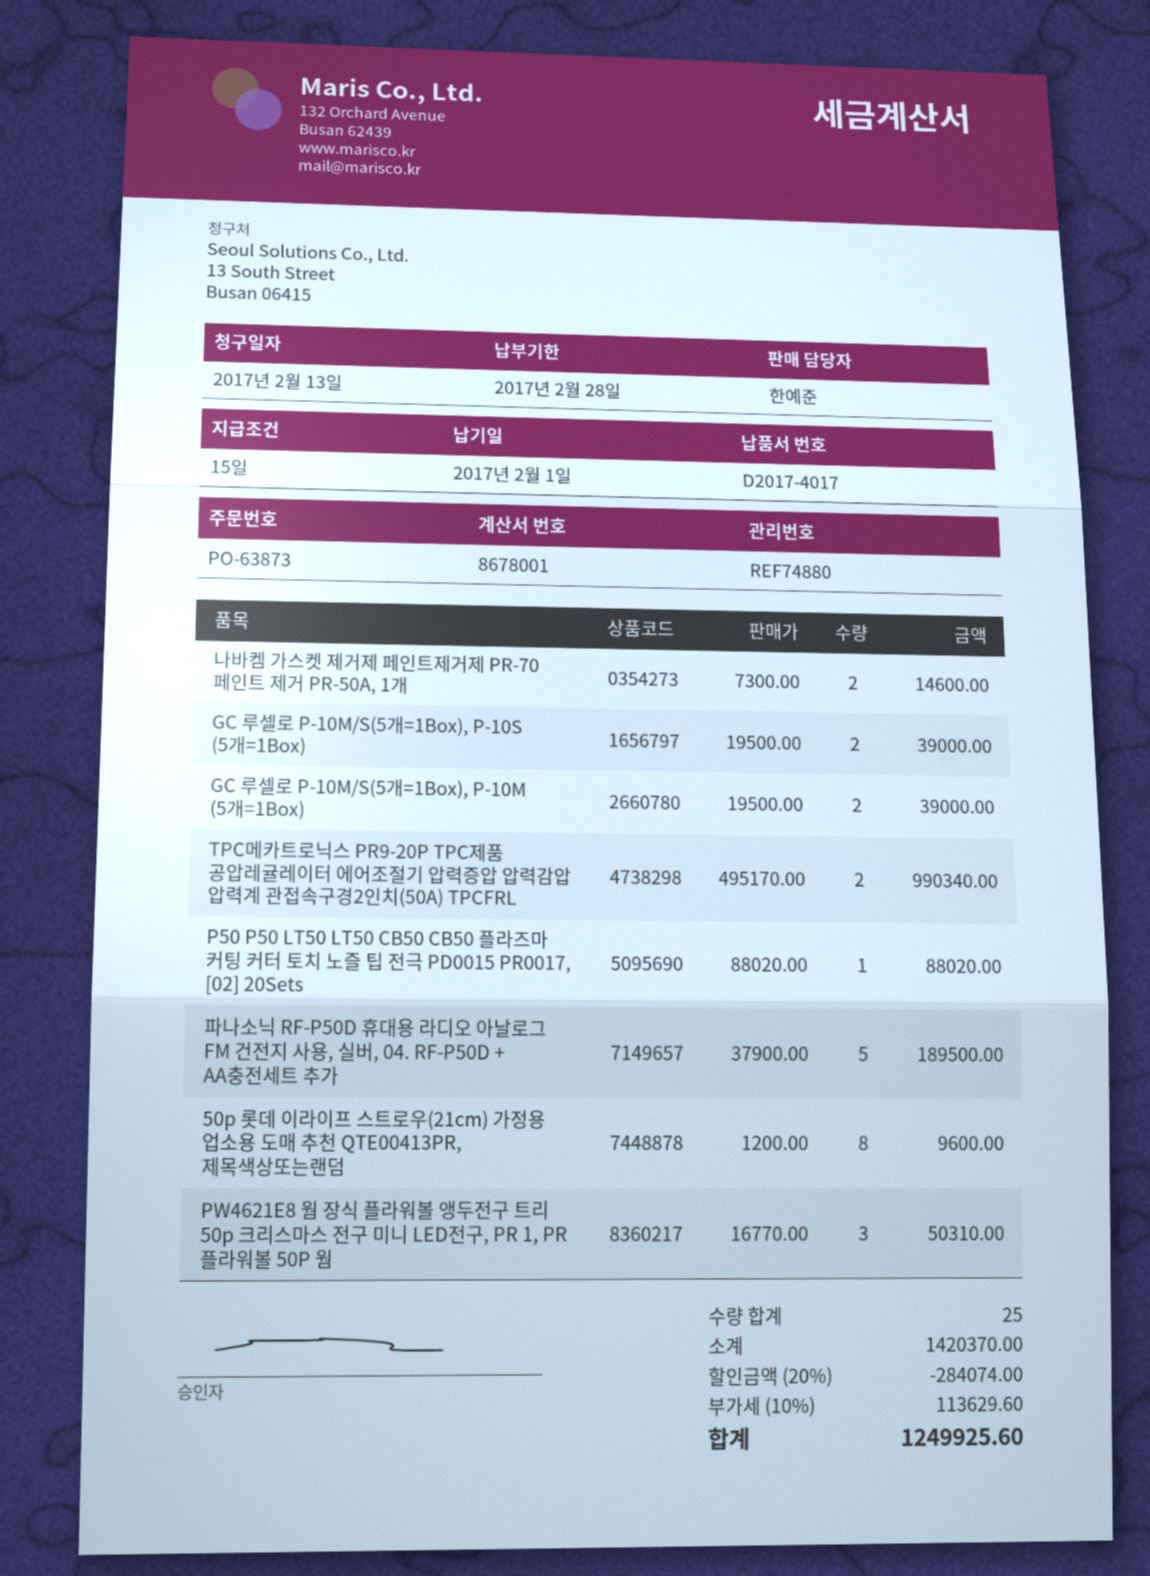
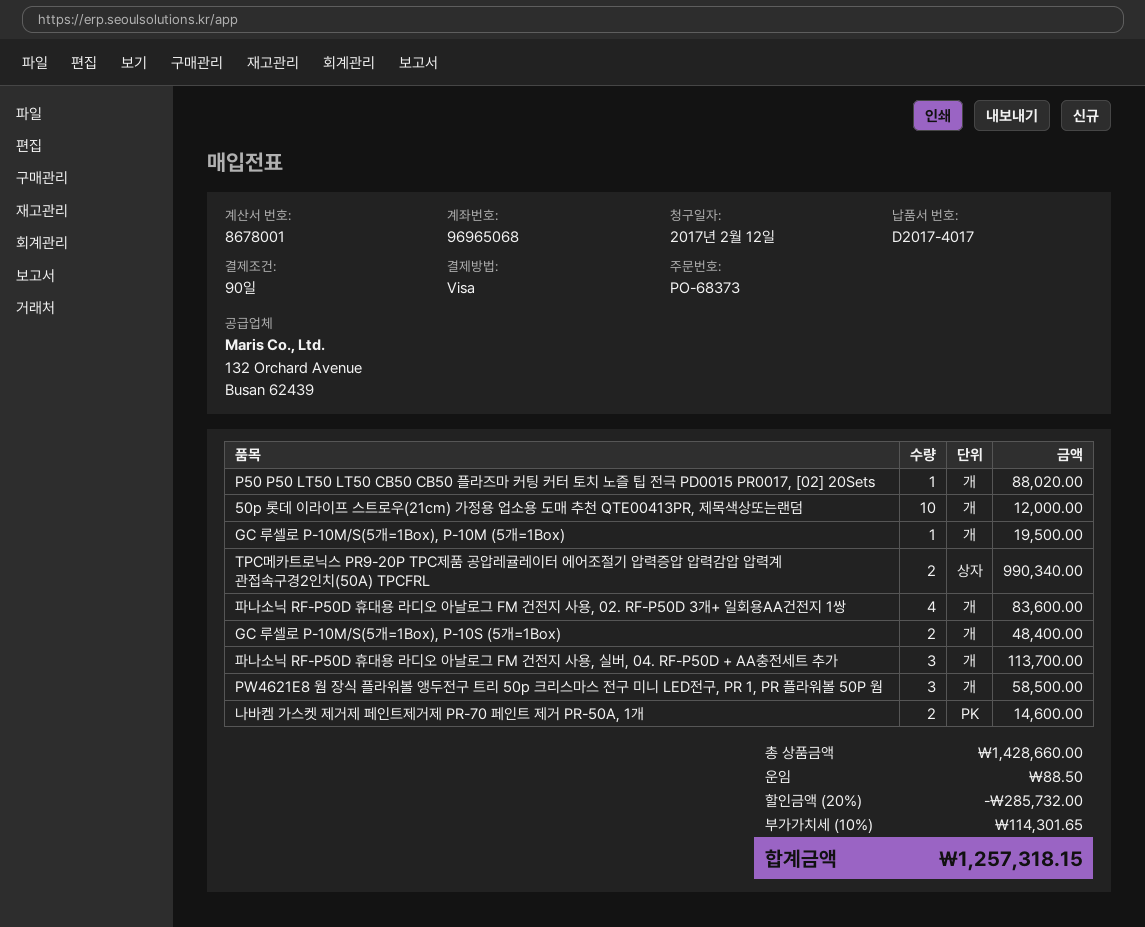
order number: PO-63873 -> PO-68373
invoice date: 2017-02-13 -> 2017-02-12
payment terms: 15 days -> 90 days
GC 루셀로 P-10M/S(5개=1Box), P-10S (5개=1Box): 2 for 39000.00 -> 2 for 48400.00
GC 루셀로 P-10M/S(5개=1Box), P-10M (5개=1Box): 2 for 39000.00 -> 1 for 19500.00
파나소닉 RF-P50D 휴대용 라디오 아날로그 FM 건전지 사용, 실버, 04. RF-P50D + AA충전세트 추가: 5 for 189500.00 -> 3 for 113700.00
50p 롯데 이라이프 스트로우(21cm) 가정용 업소용 도매 추천 QTE00413PR, 제목색상또는랜덤: 8 for 9600.00 -> 10 for 12000.00
PW4621E8 웜 장식 플라워볼 앵두전구 트리 50p 크리스마스 전구 미니 LED전구, PR 1, PR 플라워볼 50P 웜: 3 for 50310.00 -> 3 for 58500.00
파나소닉 RF-P50D 휴대용 라디오 아날로그 FM 건전지 사용, 02. RF-P50D 3개+ 일회용AA건전지 1쌍: none -> 4 for 83600.00
subtotal: 1420370.00 -> 1428660.00
discount: 20% = 284074.00 -> 20% = 285732.00
shipping: none -> 88.50
tax: 10% = 113629.60 -> 10% = 114301.65
total: 1249925.60 -> 1257318.15

